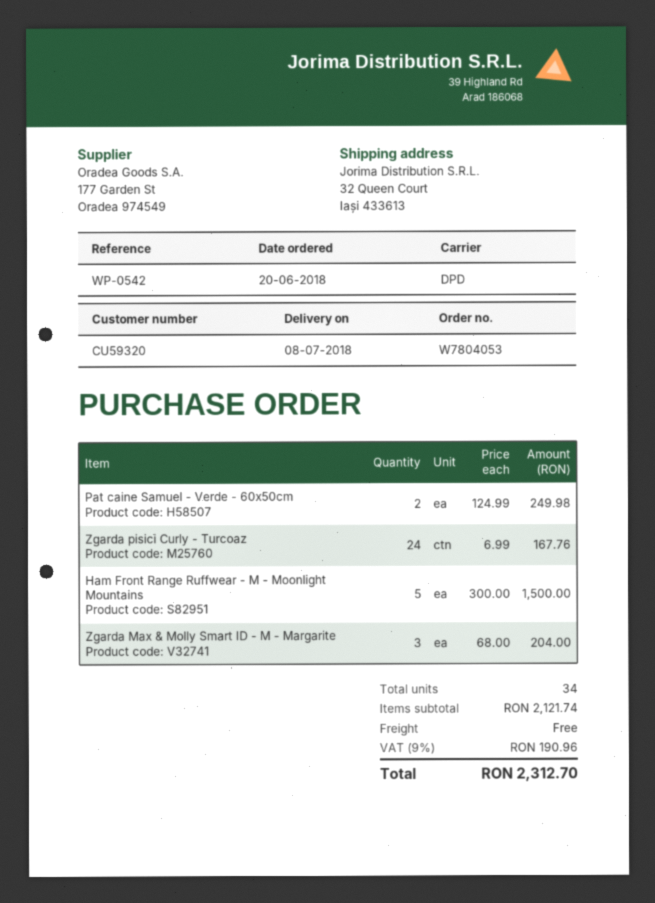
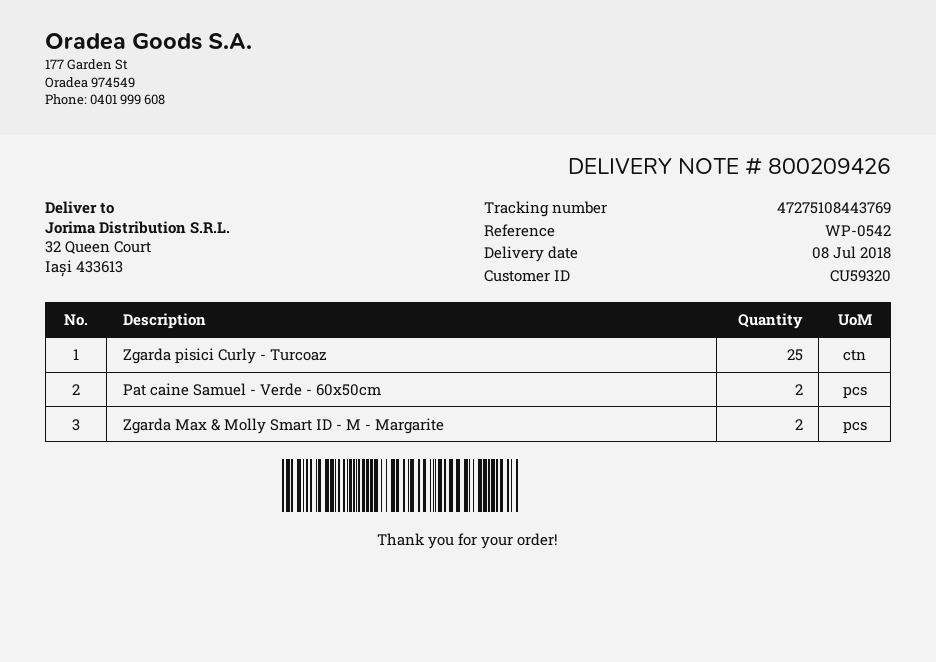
Zgarda pisici Curly - Turcoaz: 24 -> 25
Ham Front Range Ruffwear - M - Moonlight Mountains: 5 -> none
Zgarda Max & Molly Smart ID - M - Margarite: 3 -> 2

